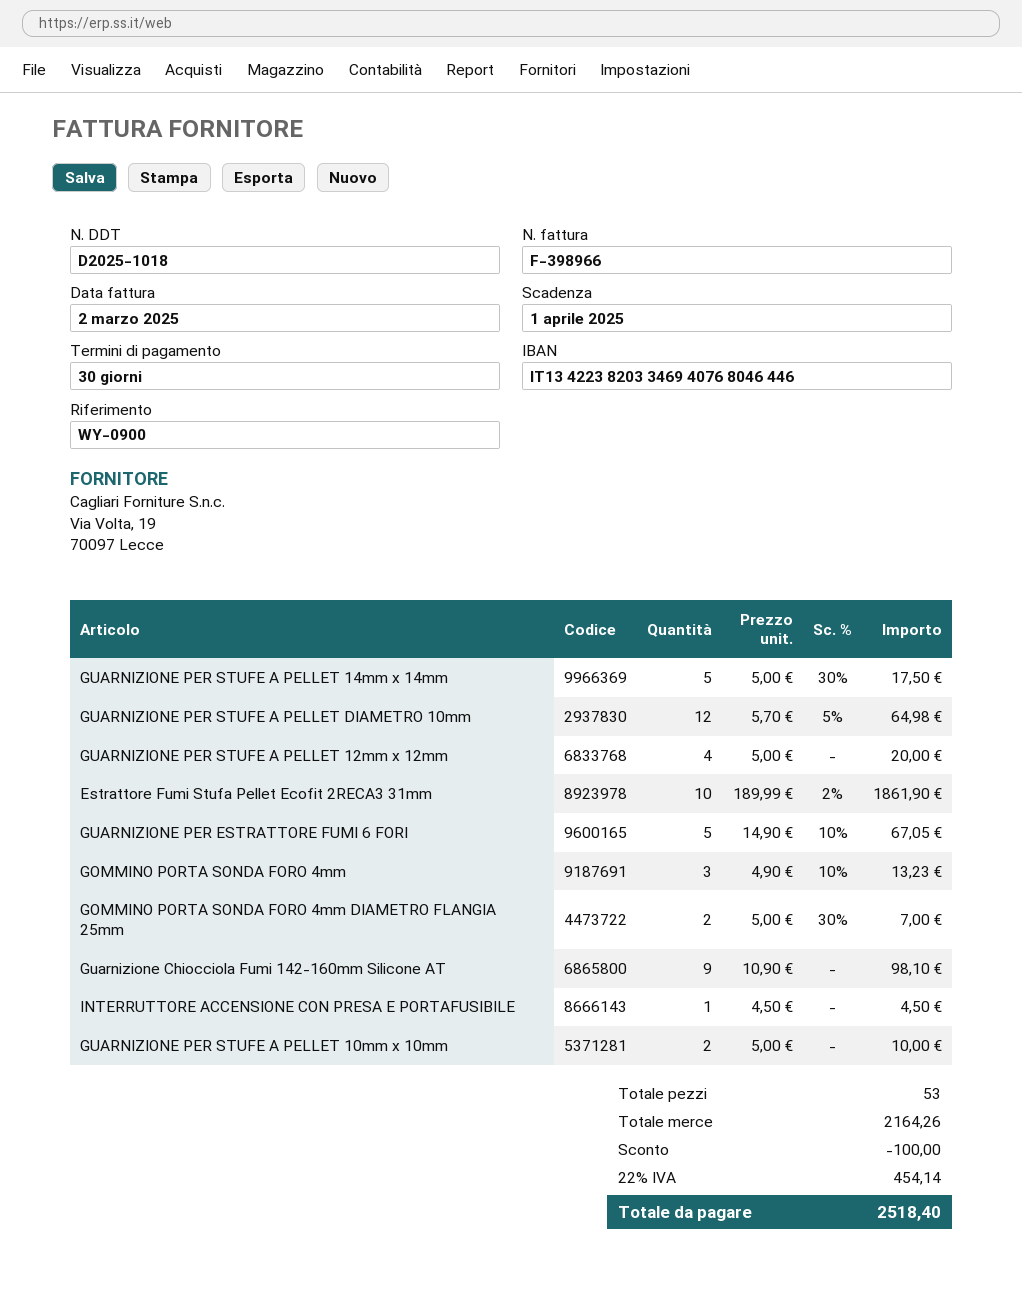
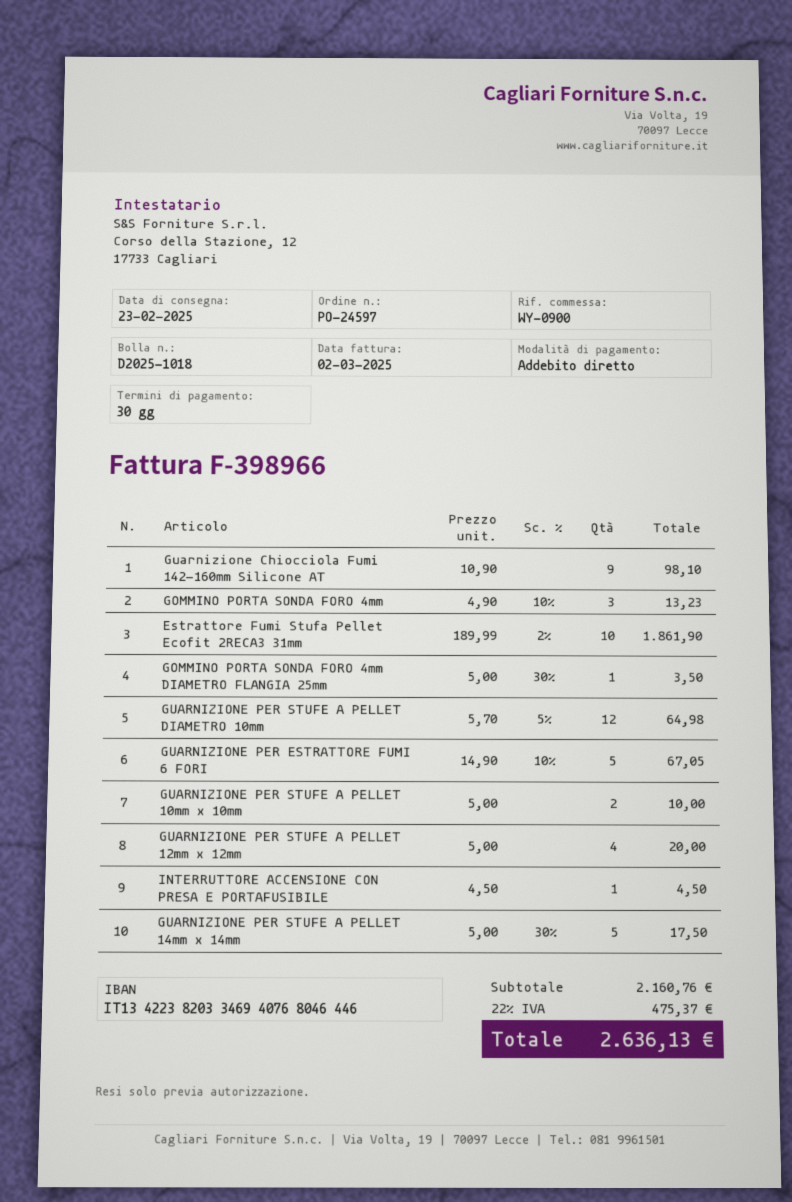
GOMMINO PORTA SONDA FORO 4mm DIAMETRO FLANGIA 25mm: 2 x 5.00 - 30% = 7.00 -> 1 x 5.00 - 30% = 3.50
subtotal: 2164.26 -> 2160.76
discount: 100.00 -> none
tax: 22% = 454.14 -> 22% = 475.37
total: 2518.40 -> 2636.13

